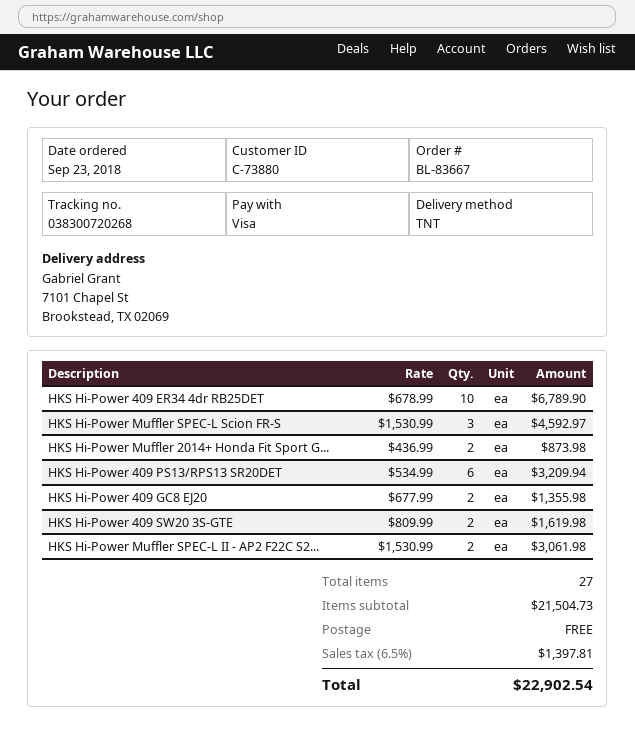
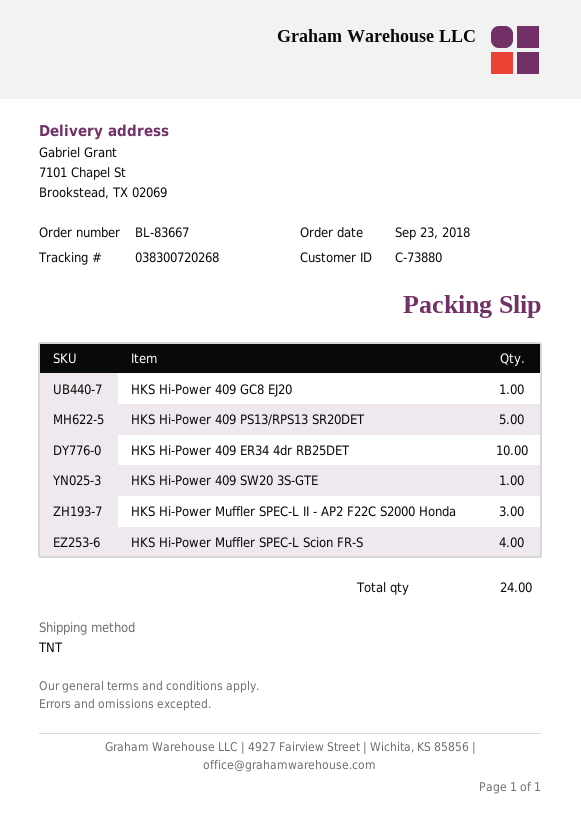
HKS Hi-Power Muffler SPEC-L Scion FR-S: 3 -> 4
HKS Hi-Power Muffler 2014+ Honda Fit Sport G...: 2 -> none
HKS Hi-Power 409 PS13/RPS13 SR20DET: 6 -> 5
HKS Hi-Power 409 GC8 EJ20: 2 -> 1
HKS Hi-Power 409 SW20 3S-GTE: 2 -> 1
HKS Hi-Power Muffler SPEC-L II - AP2 F22C S2...: 2 -> 3
total quantity: 27 -> 24

